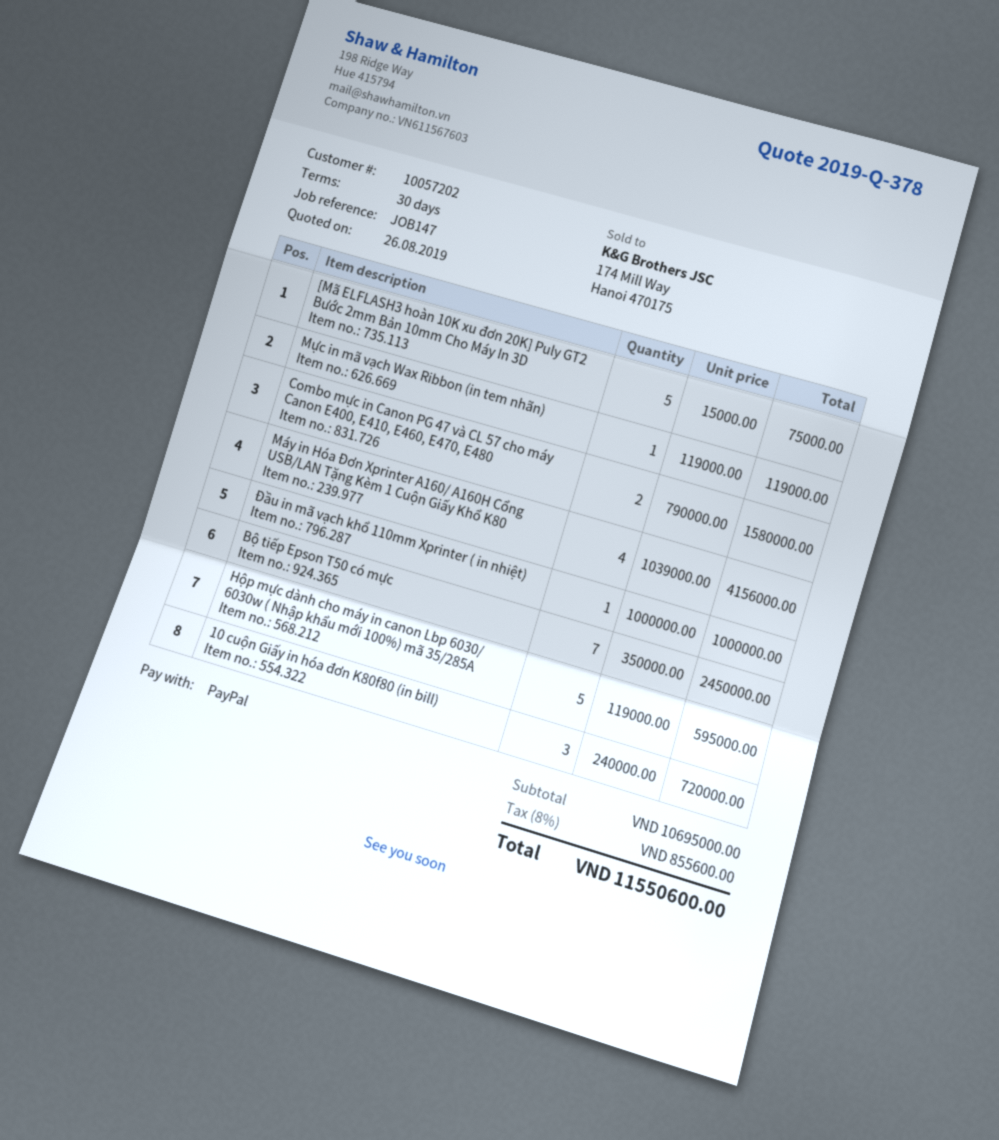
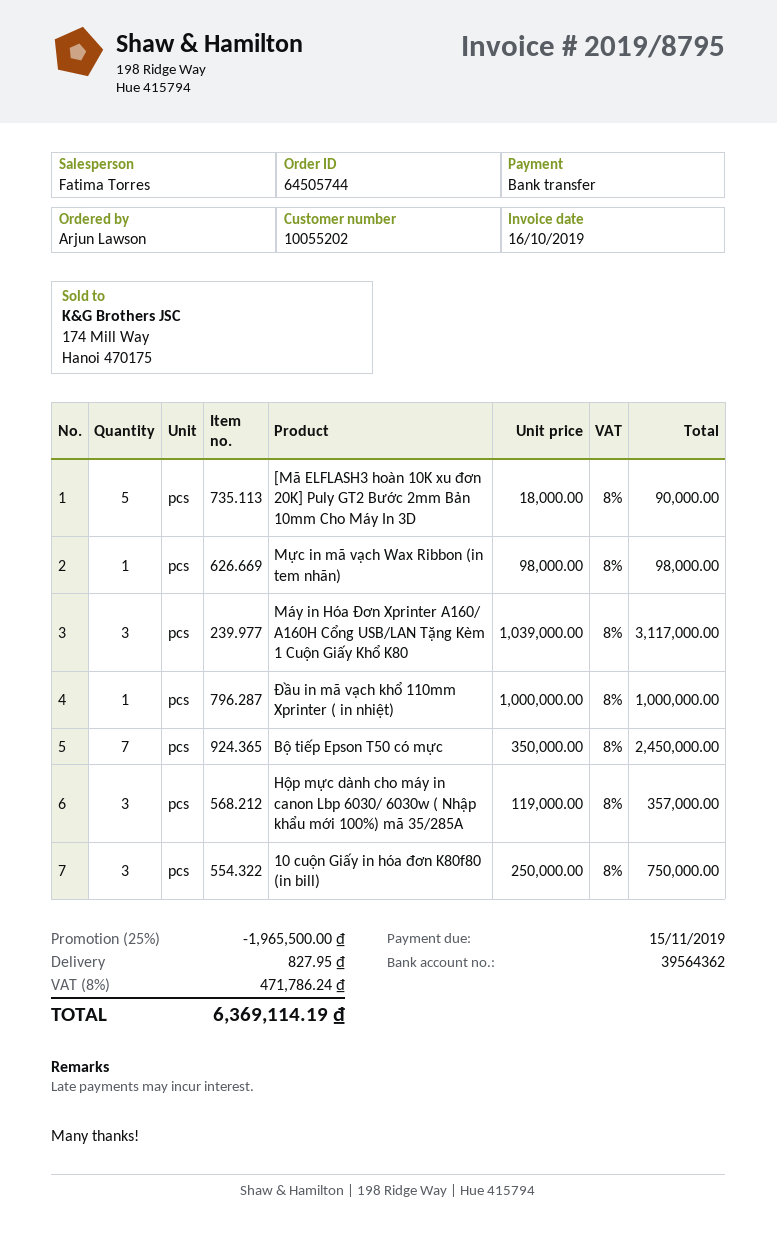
customer number: 10057202 -> 10055202
payment method: PayPal -> bank transfer
[Mã ELFLASH3 hoàn 10K xu đơn 20K] Puly GT2 Bước 2mm Bản 10mm Cho Máy In 3D: 5 x 15000.00 = 75000.00 -> 5 x 18000.00 = 90000.00
Mực in mã vạch Wax Ribbon (in tem nhãn): 1 x 119000.00 = 119000.00 -> 1 x 98000.00 = 98000.00
Combo mực in Canon PG 47 và CL 57 cho máy Canon E400, E410, E460, E470, E480: 2 x 790000.00 = 1580000.00 -> none
Máy in Hóa Đơn Xprinter A160/ A160H Cổng USB/LAN Tặng Kèm 1 Cuộn Giấy Khổ K80: 4 x 1039000.00 = 4156000.00 -> 3 x 1039000.00 = 3117000.00
Hộp mực dành cho máy in canon Lbp 6030/ 6030w ( Nhập khẩu mới 100%) mã 35/285A: 5 x 119000.00 = 595000.00 -> 3 x 119000.00 = 357000.00
10 cuộn Giấy in hóa đơn K80f80 (in bill): 3 x 240000.00 = 720000.00 -> 3 x 250000.00 = 750000.00
discount: none -> 25% = 1965500.00
shipping: none -> 827.95
tax: 8% = 855600.00 -> 8% = 471786.24
total: 11550600.00 -> 6369114.19

